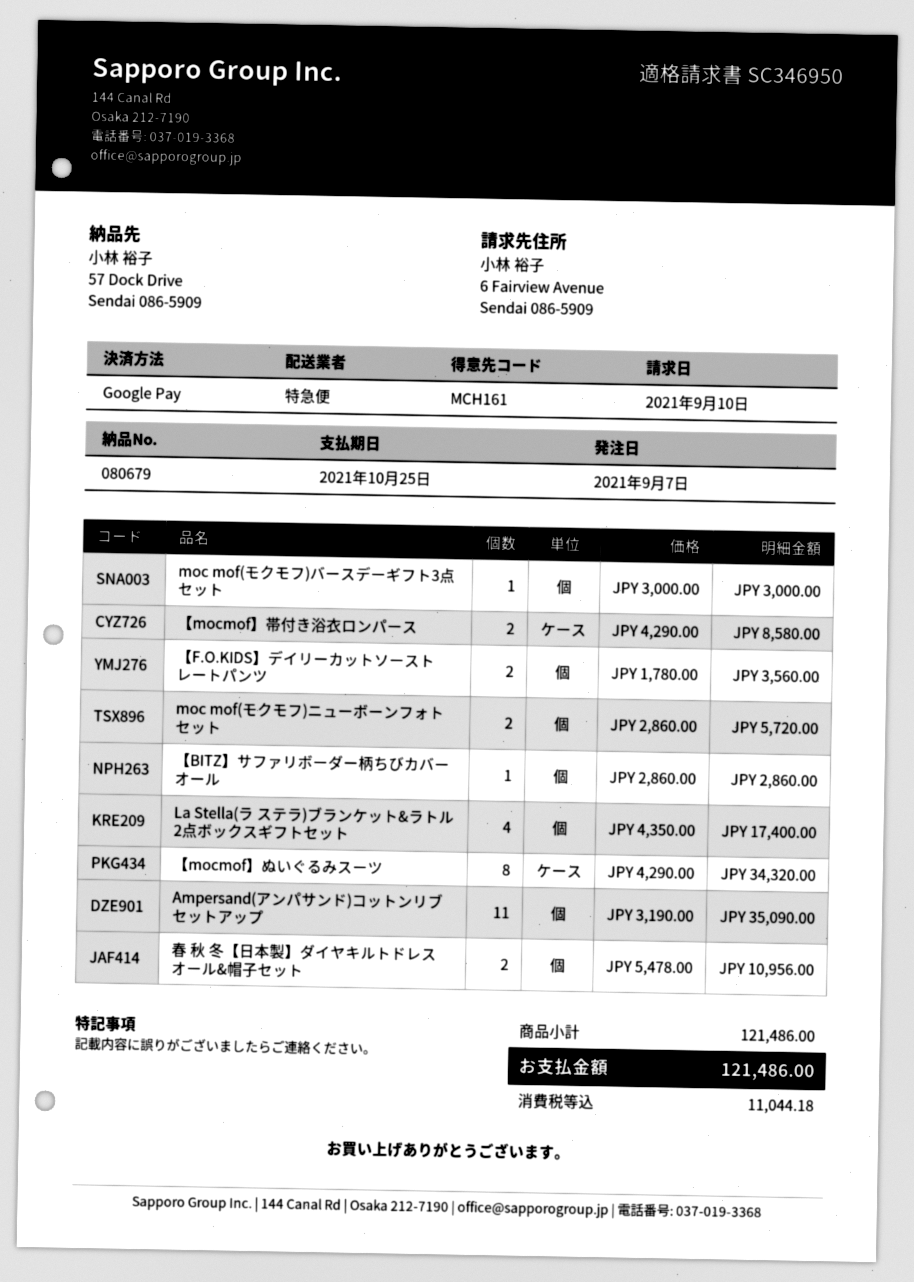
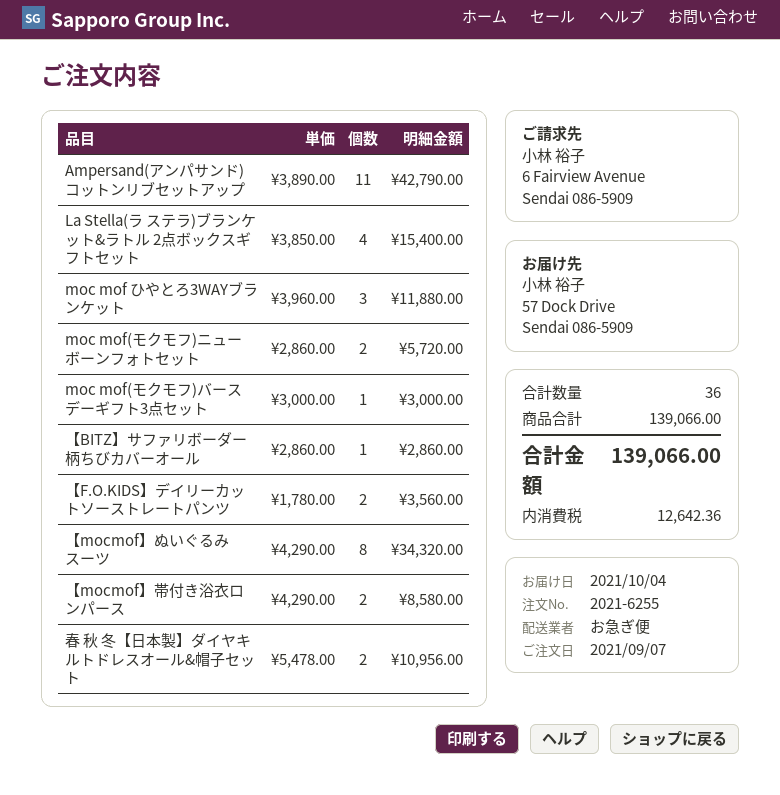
La Stella(ラ ステラ)ブランケット&ラトル 2点ボックスギフトセット: 4 x 4350.00 = 17400.00 -> 4 x 3850.00 = 15400.00
Ampersand(アンパサンド)コットンリブセットアップ: 11 x 3190.00 = 35090.00 -> 11 x 3890.00 = 42790.00
moc mof ひやとろ3WAYブランケット: none -> 3 x 3960.00 = 11880.00
subtotal: 121486.00 -> 139066.00
tax: 11044.18 -> 12642.36
total: 121486.00 -> 139066.00

